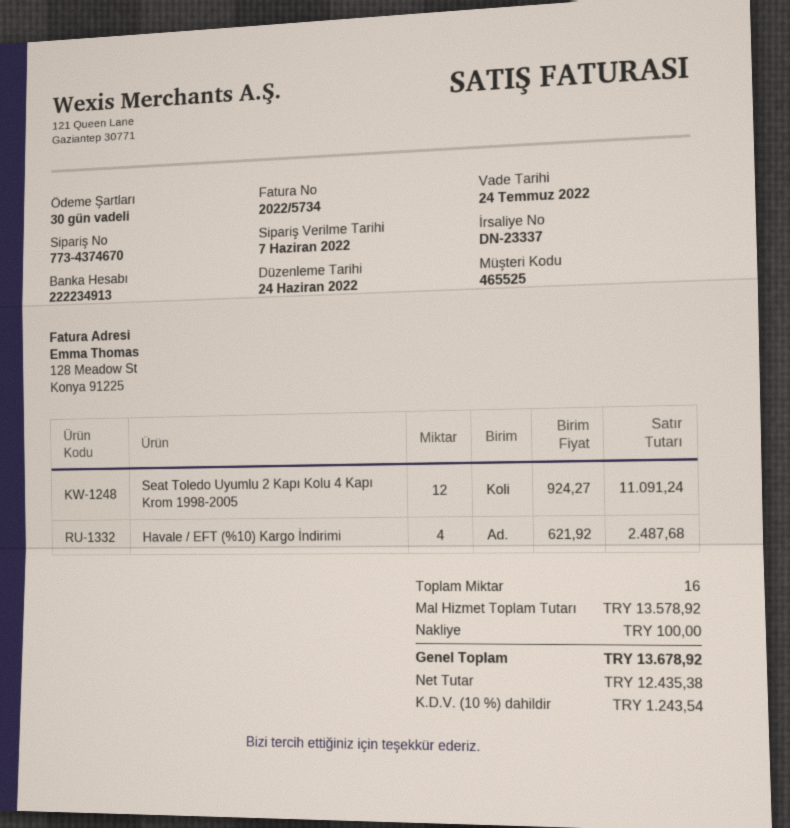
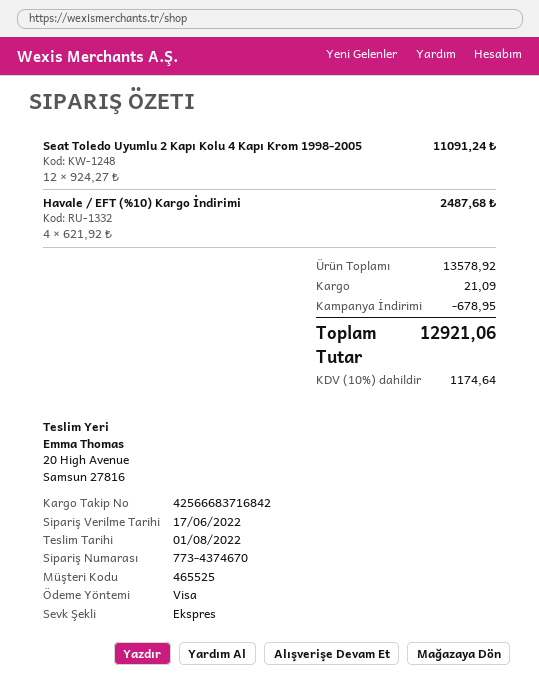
order date: 2022-06-07 -> 2022-06-17
discount: none -> 678.95
shipping: 100.00 -> 21.09
tax: 10% = 1243.54 -> 10% = 1174.64
total: 13678.92 -> 12921.06

